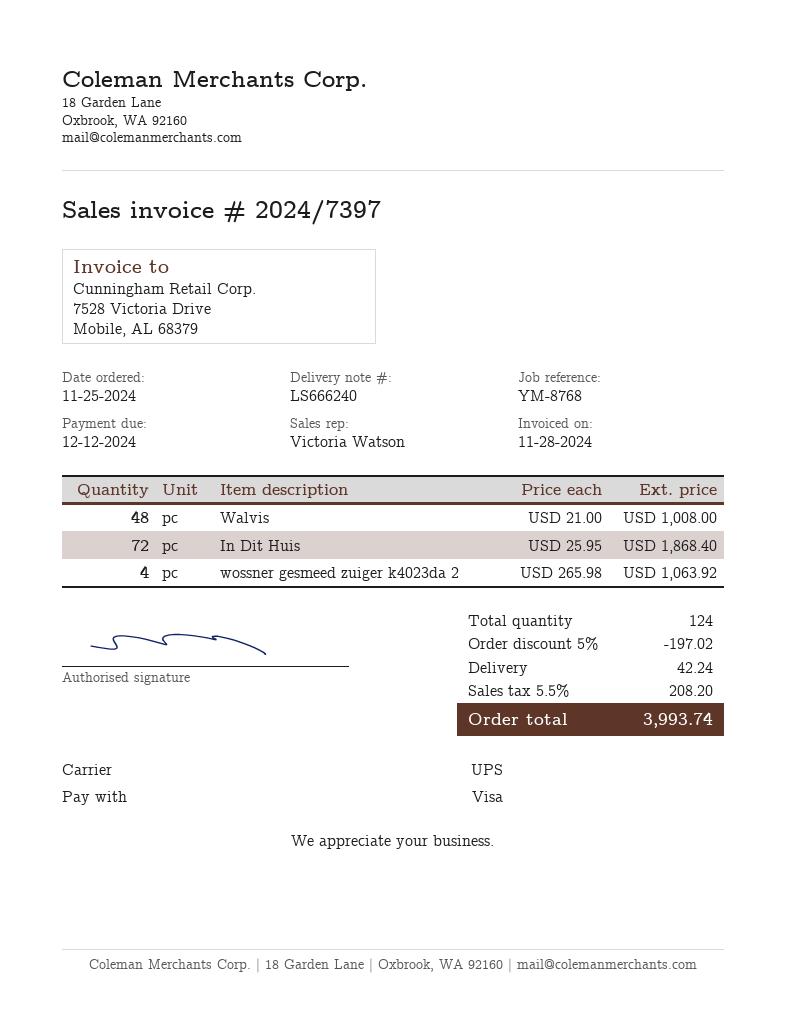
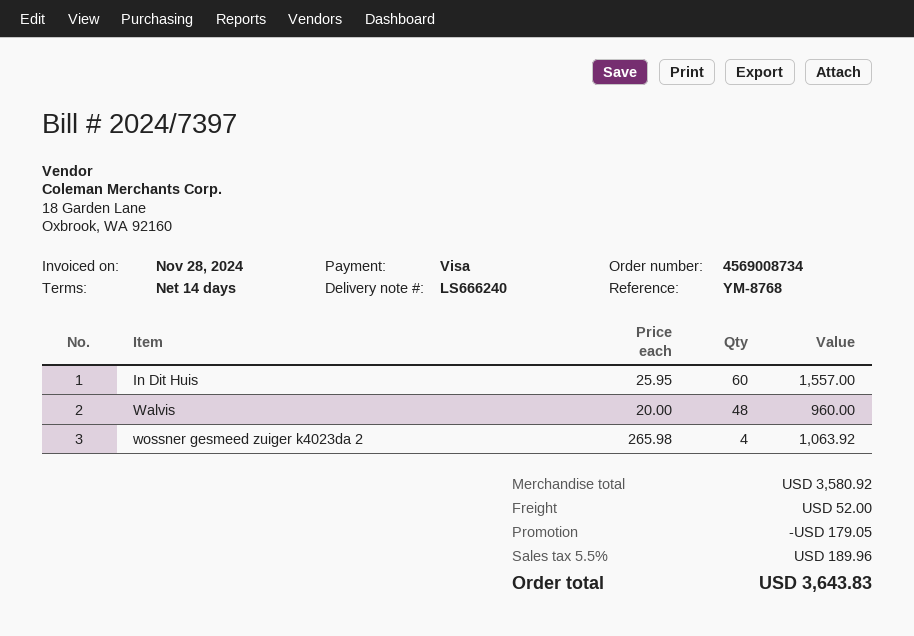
Walvis: 48 x 21.00 = 1008.00 -> 48 x 20.00 = 960.00
In Dit Huis: 72 x 25.95 = 1868.40 -> 60 x 25.95 = 1557.00
discount: 197.02 -> 179.05
shipping: 42.24 -> 52.00
tax: 5.5% = 208.20 -> 5.5% = 189.96
total: 3993.74 -> 3643.83

